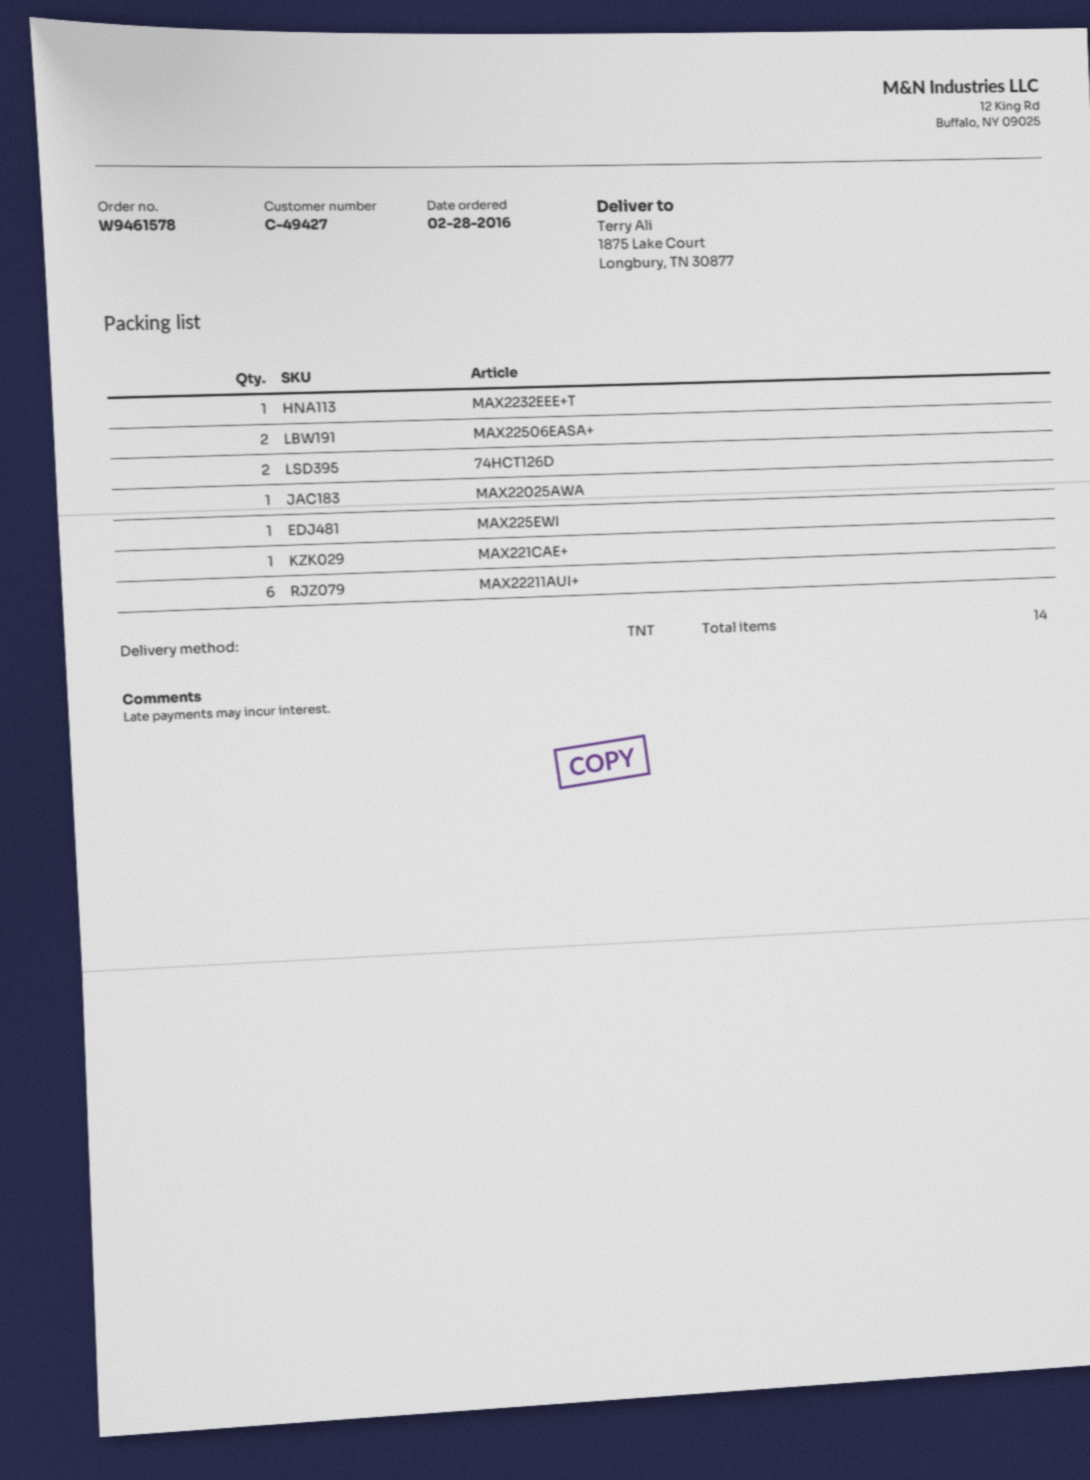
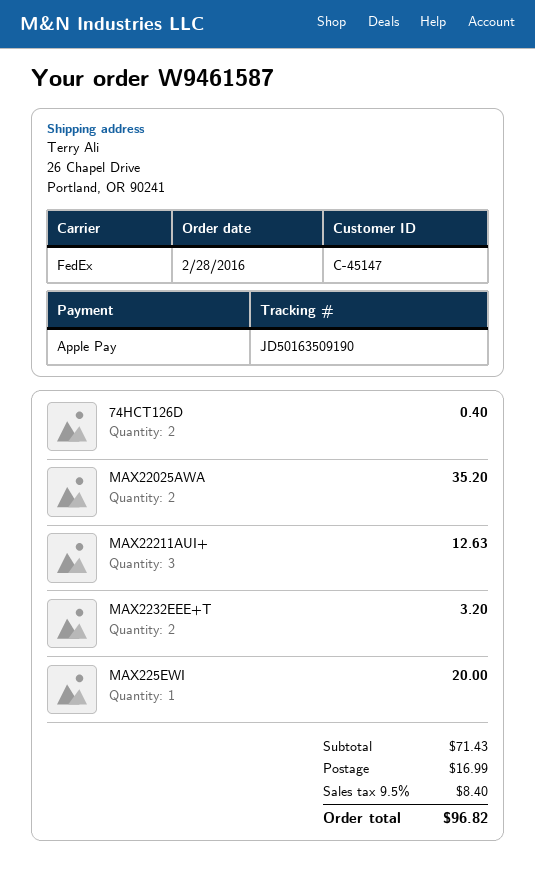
order number: W9461578 -> W9461587
customer number: C-49427 -> C-45147
shipping method: TNT -> FedEx
ship to: 1875 Lake Court, Longbury, TN 30877 -> 26 Chapel Drive, Portland, OR 90241
MAX2232EEE+T: 1 -> 2
MAX22506EASA+: 2 -> none
MAX22025AWA: 1 -> 2
MAX221CAE+: 1 -> none
MAX22211AUI+: 6 -> 3

